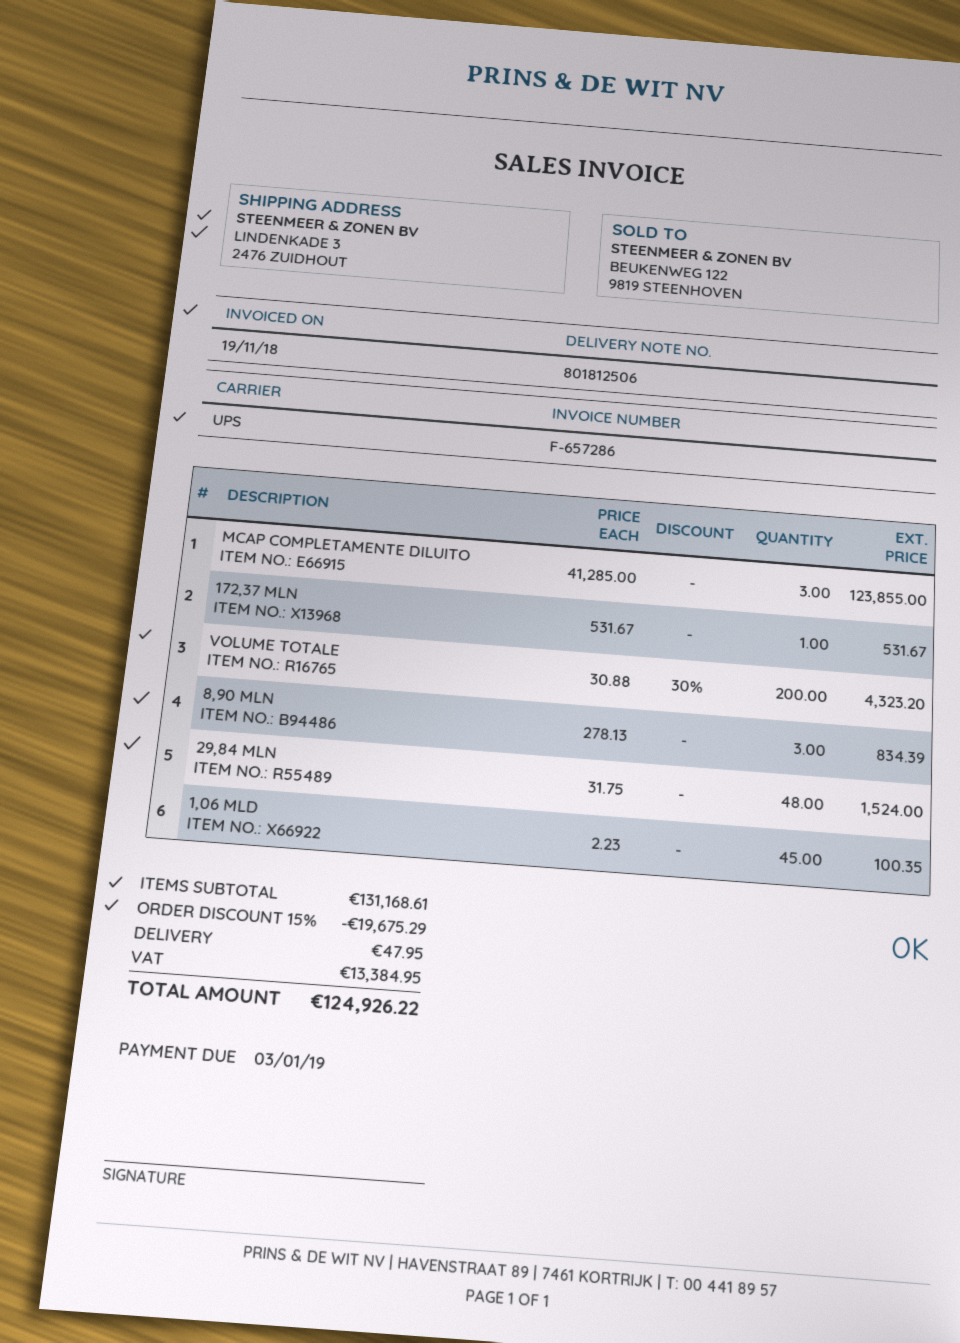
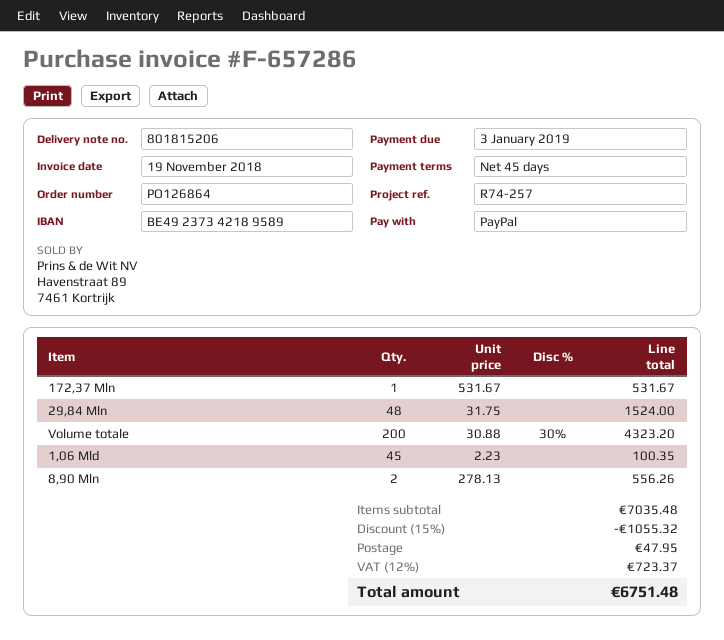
delivery note number: 801812506 -> 801815206
MCAP COMPLETAMENTE DILUITO: 3 x 41285.00 = 123855.00 -> none
8,90 MLN: 3 x 278.13 = 834.39 -> 2 x 278.13 = 556.26
subtotal: 131168.61 -> 7035.48
discount: 15% = 19675.29 -> 15% = 1055.32
tax: 13384.95 -> 723.37
total: 124926.22 -> 6751.48

